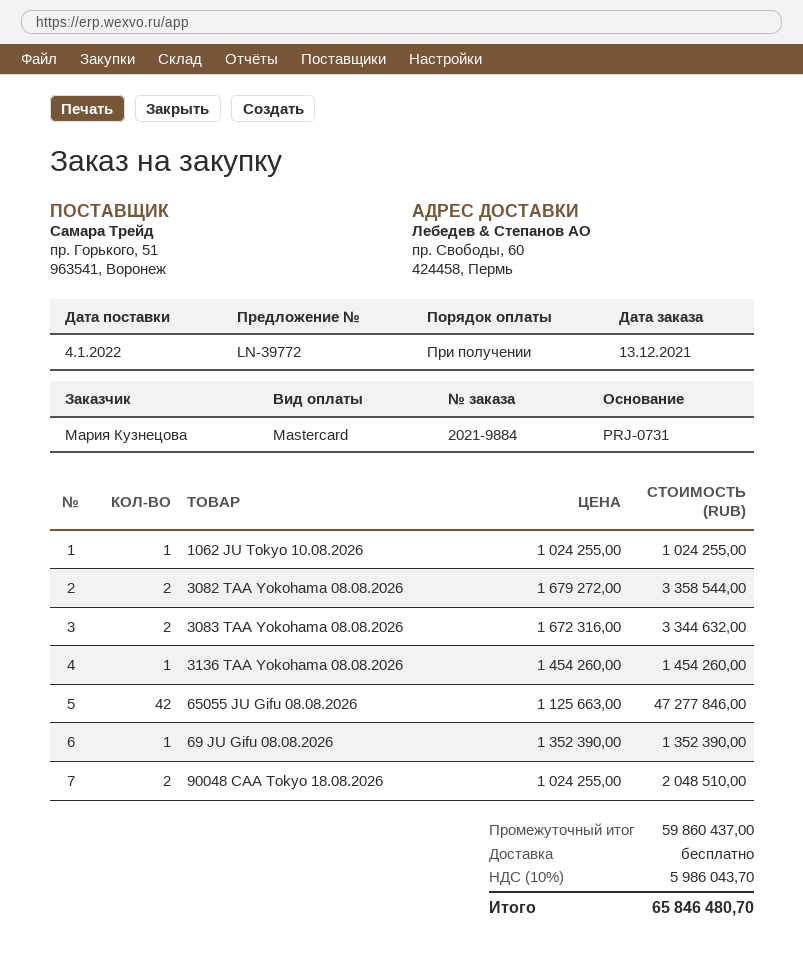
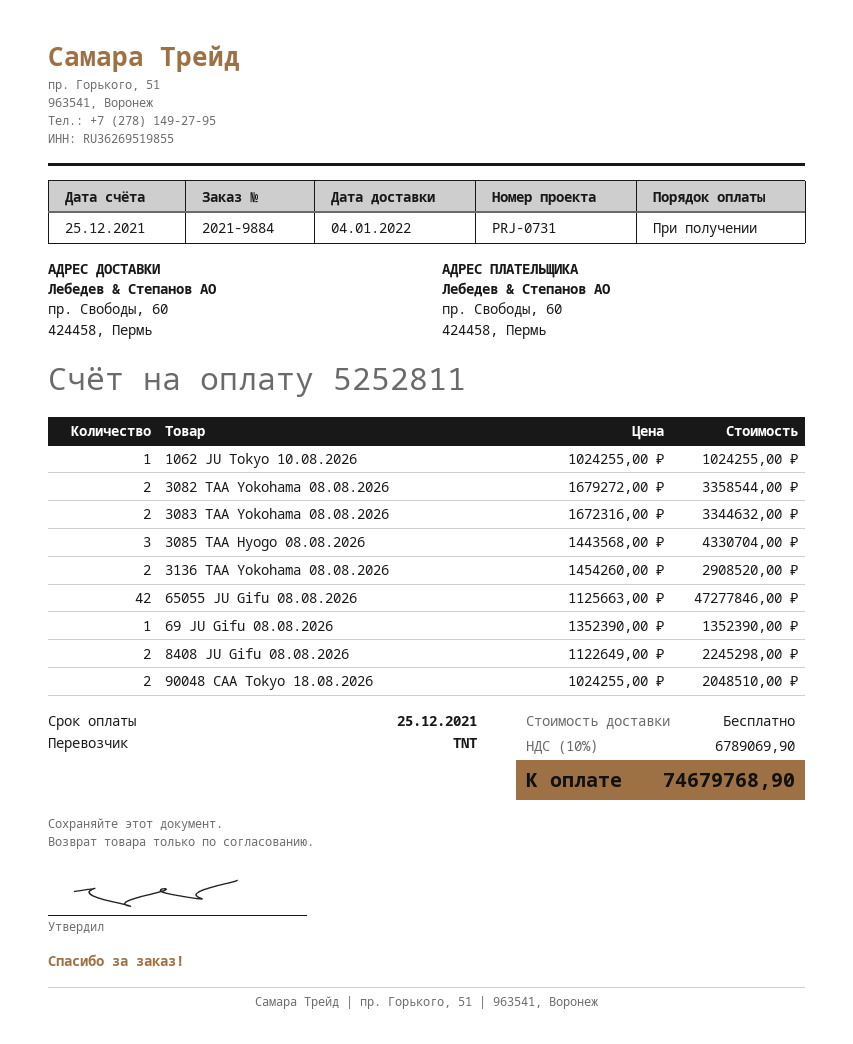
3136 TAA Yokohama 08.08.2026: 1 x 1454260.00 = 1454260.00 -> 2 x 1454260.00 = 2908520.00
3085 TAA Hyogo 08.08.2026: none -> 3 x 1443568.00 = 4330704.00
8408 JU Gifu 08.08.2026: none -> 2 x 1122649.00 = 2245298.00
tax: 10% = 5986043.70 -> 10% = 6789069.90
total: 65846480.70 -> 74679768.90

